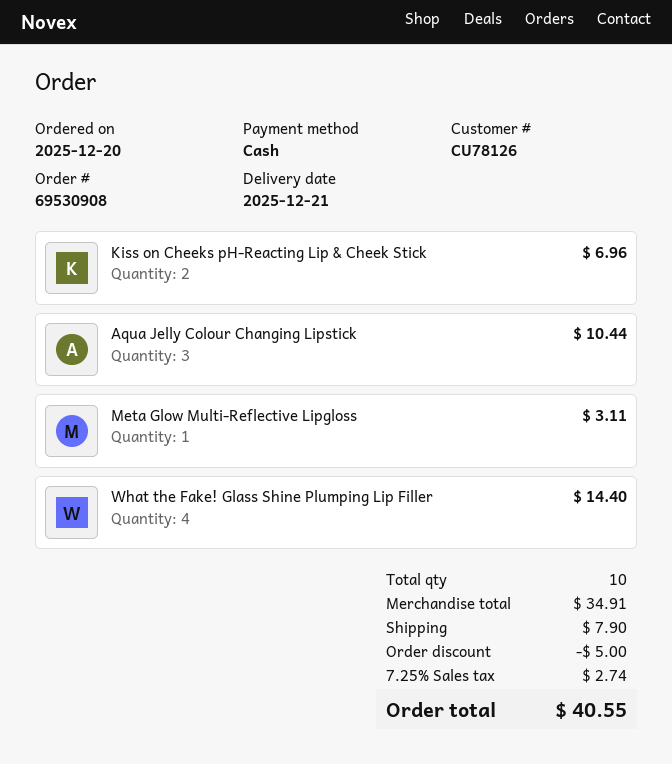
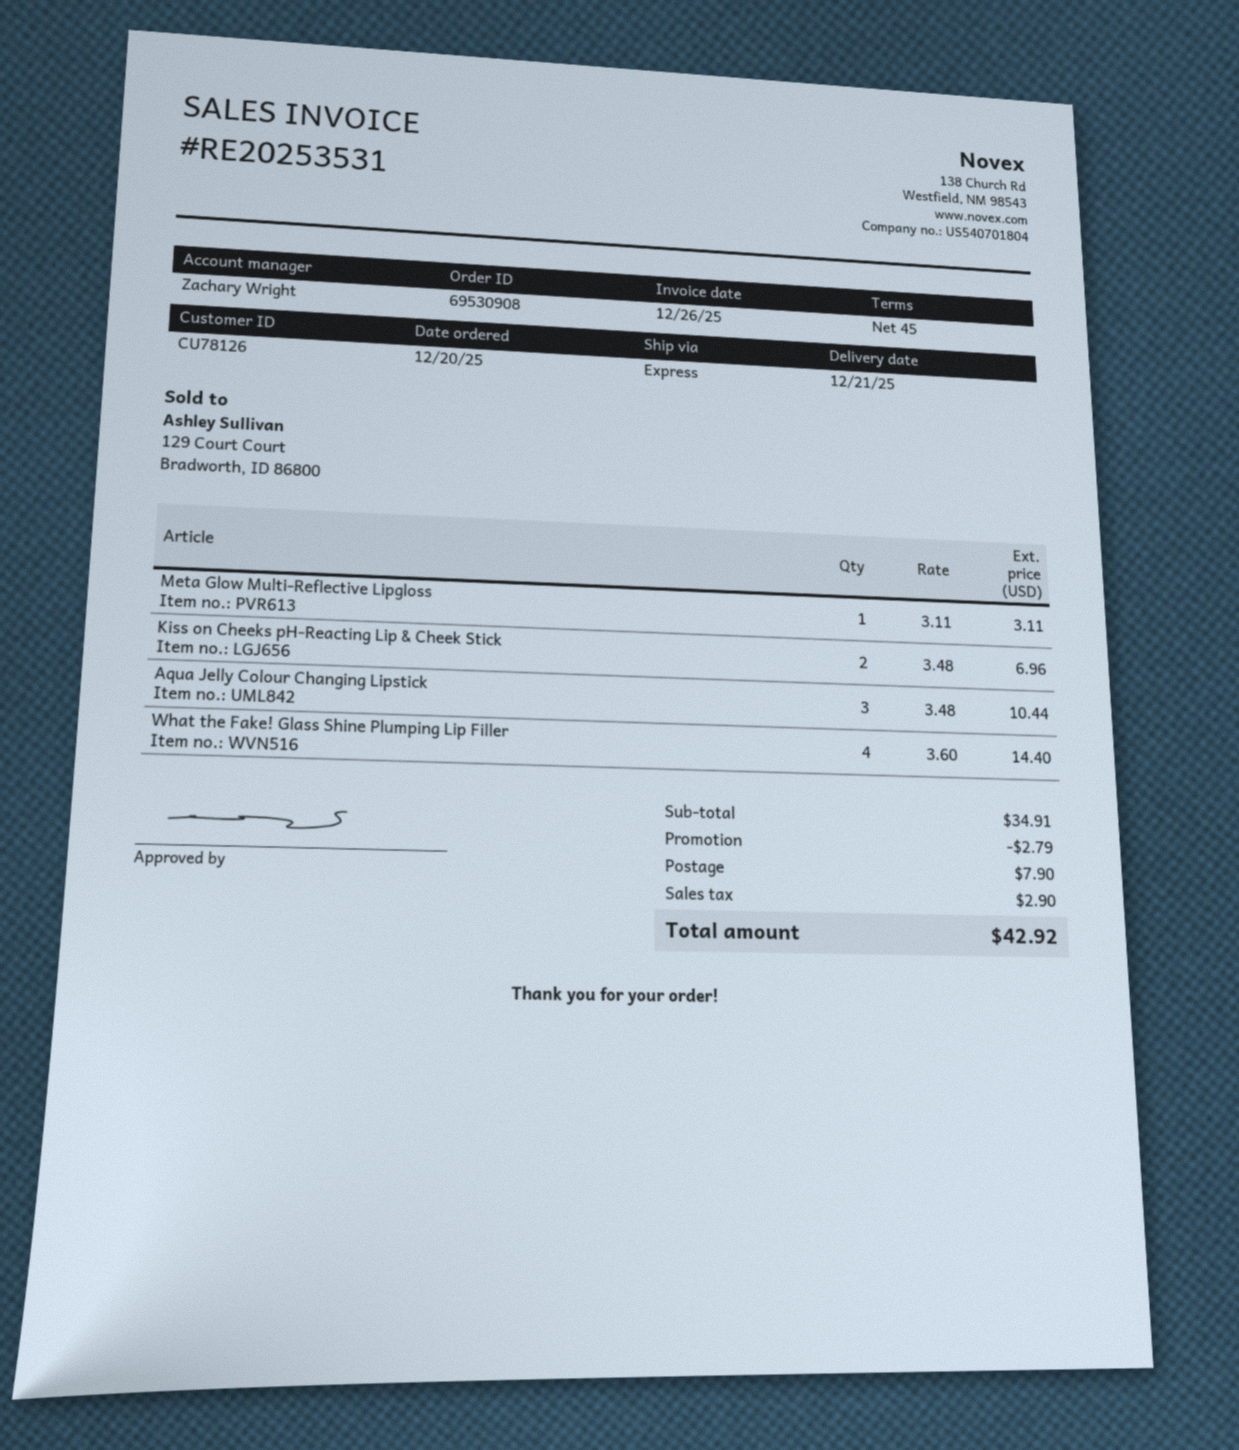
discount: 5.00 -> 2.79
tax: 2.74 -> 2.90
total: 40.55 -> 42.92

